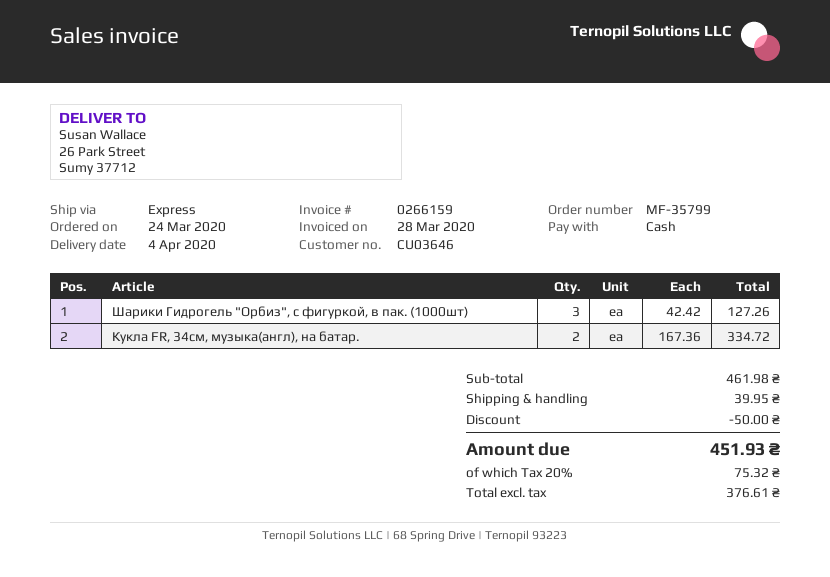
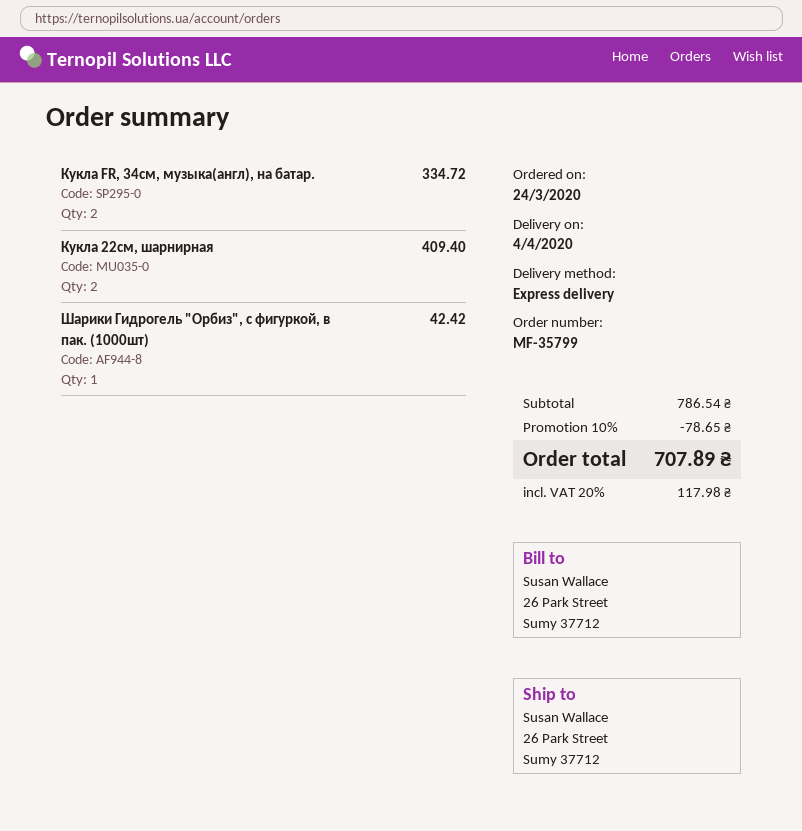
Шарики Гидрогель "Орбиз", с фигуркой, в пак. (1000шт): 3 for 127.26 -> 1 for 42.42
Кукла 22см, шарнирная: none -> 2 for 409.40
subtotal: 461.98 -> 786.54
discount: 50.00 -> 78.65
shipping: 39.95 -> none
tax: 20% = 75.32 -> 20% = 117.98
total: 451.93 -> 707.89

